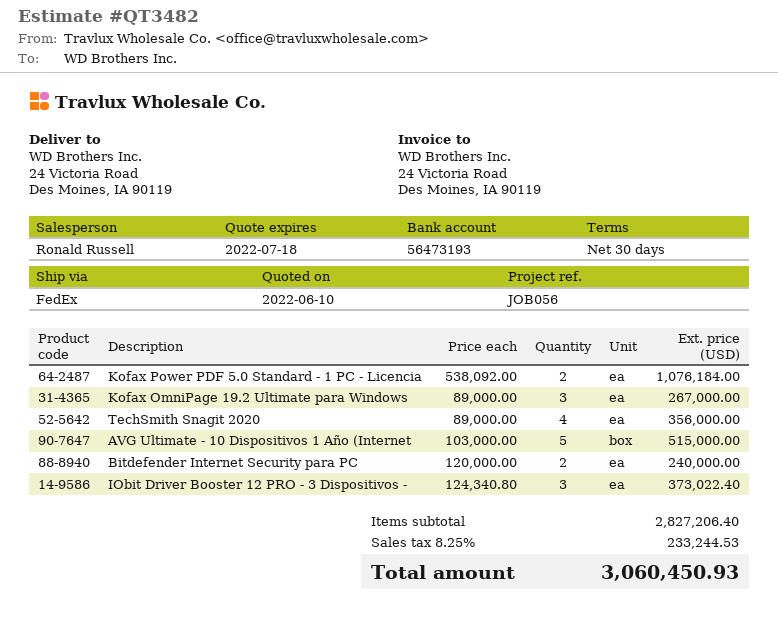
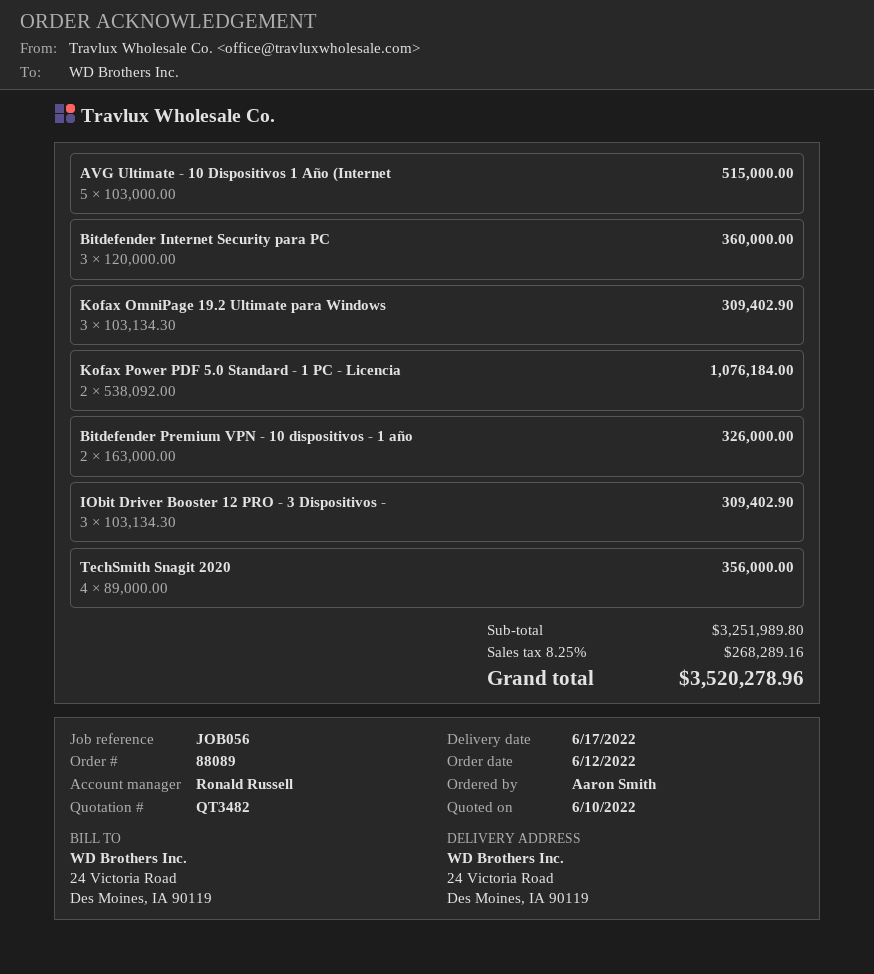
Kofax OmniPage 19.2 Ultimate para Windows: 3 x 89000.00 = 267000.00 -> 3 x 103134.30 = 309402.90
Bitdefender Internet Security para PC: 2 x 120000.00 = 240000.00 -> 3 x 120000.00 = 360000.00
IObit Driver Booster 12 PRO - 3 Dispositivos -: 3 x 124340.80 = 373022.40 -> 3 x 103134.30 = 309402.90
Bitdefender Premium VPN - 10 dispositivos - 1 año: none -> 2 x 163000.00 = 326000.00
subtotal: 2827206.40 -> 3251989.80
tax: 8.25% = 233244.53 -> 8.25% = 268289.16
total: 3060450.93 -> 3520278.96

